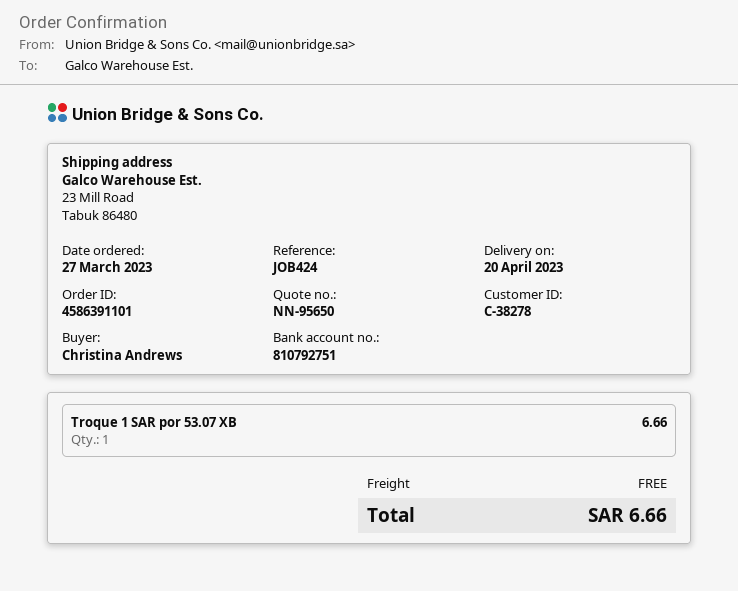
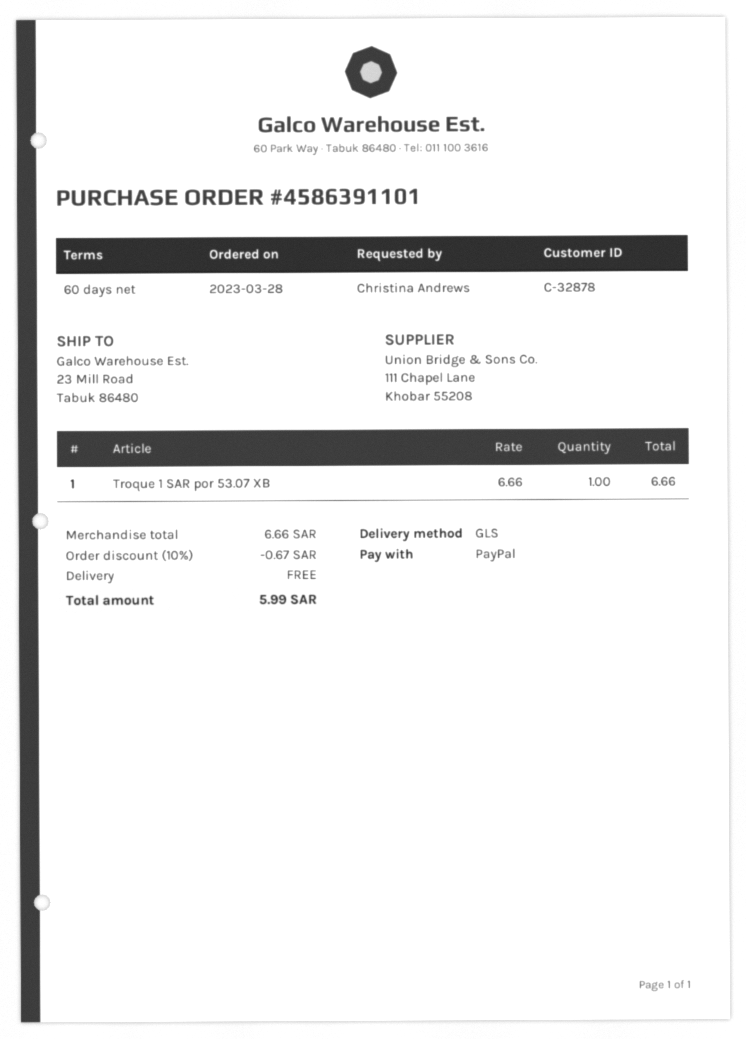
order date: 2023-03-27 -> 2023-03-28
customer number: C-38278 -> C-32878
discount: none -> 10% = 0.67
total: 6.66 -> 5.99

